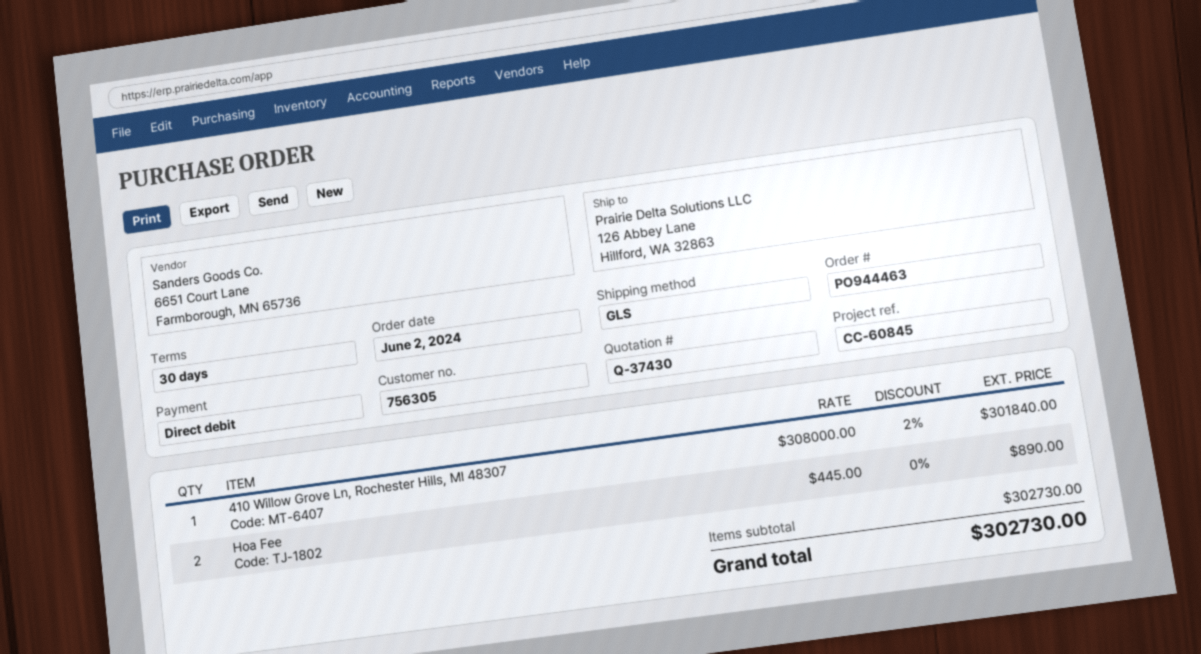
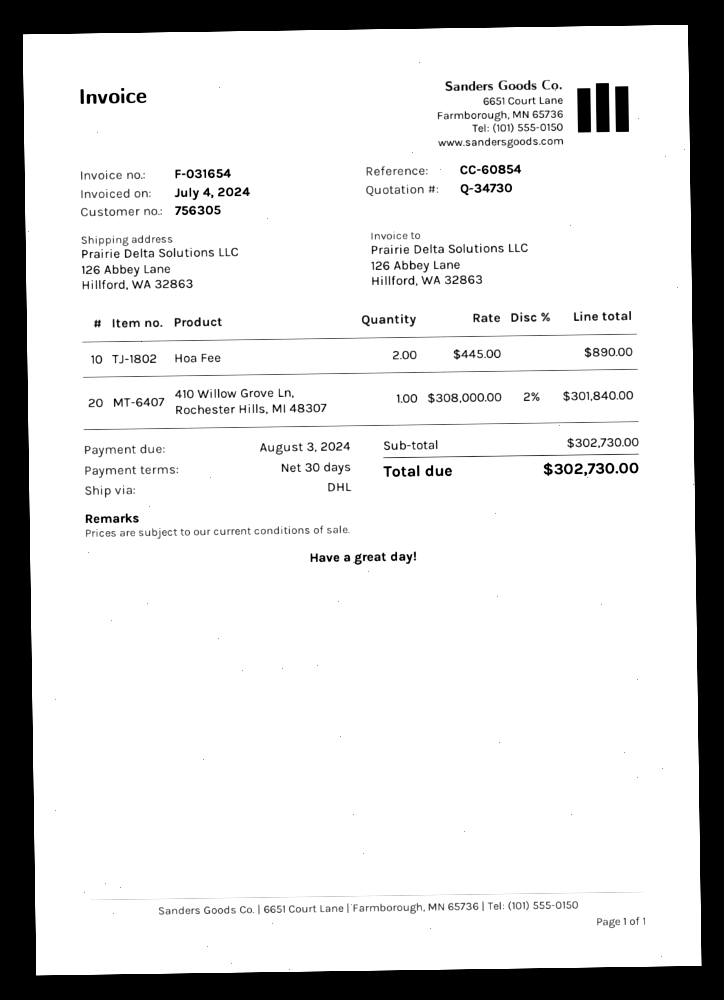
quote number: Q-37430 -> Q-34730
reference: CC-60845 -> CC-60854
shipping method: GLS -> DHL

